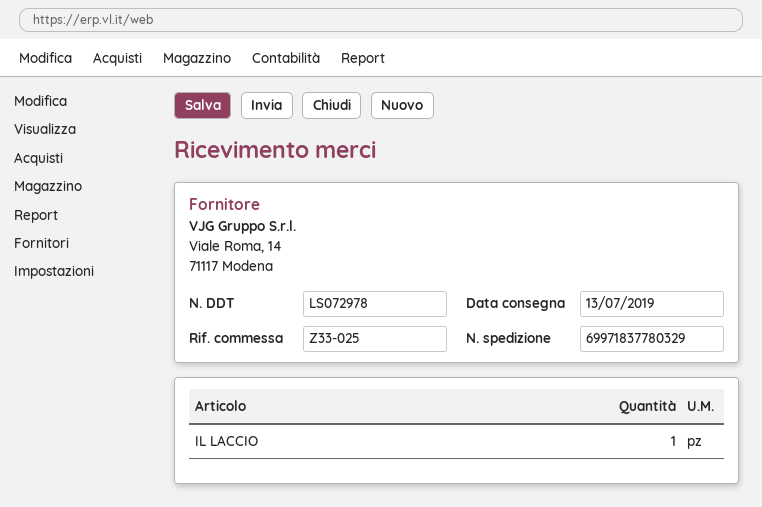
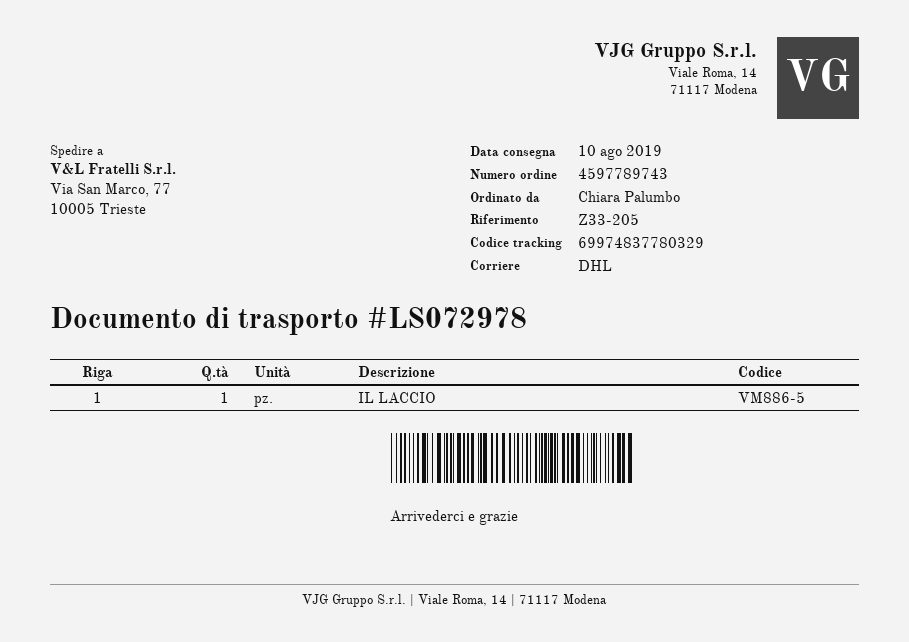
delivery date: 2019-07-13 -> 2019-08-10
reference: Z33-025 -> Z33-205
tracking number: 69971837780329 -> 69974837780329

